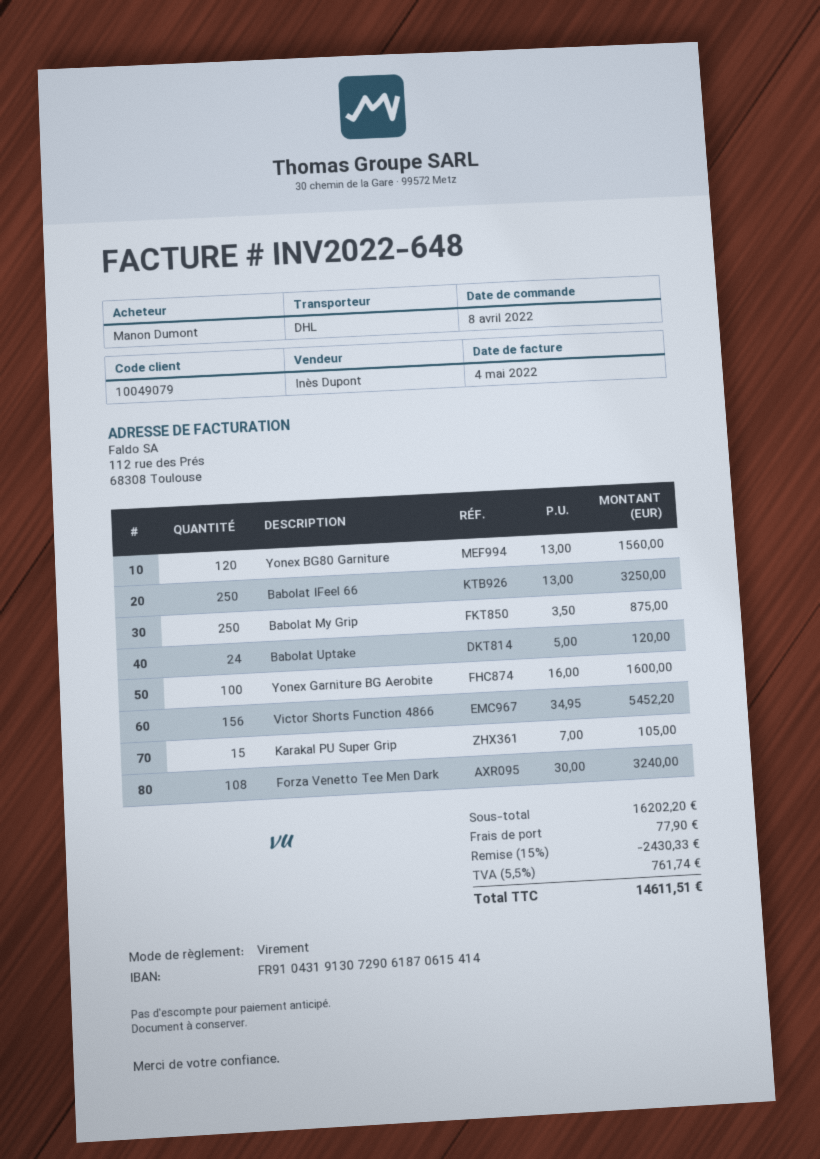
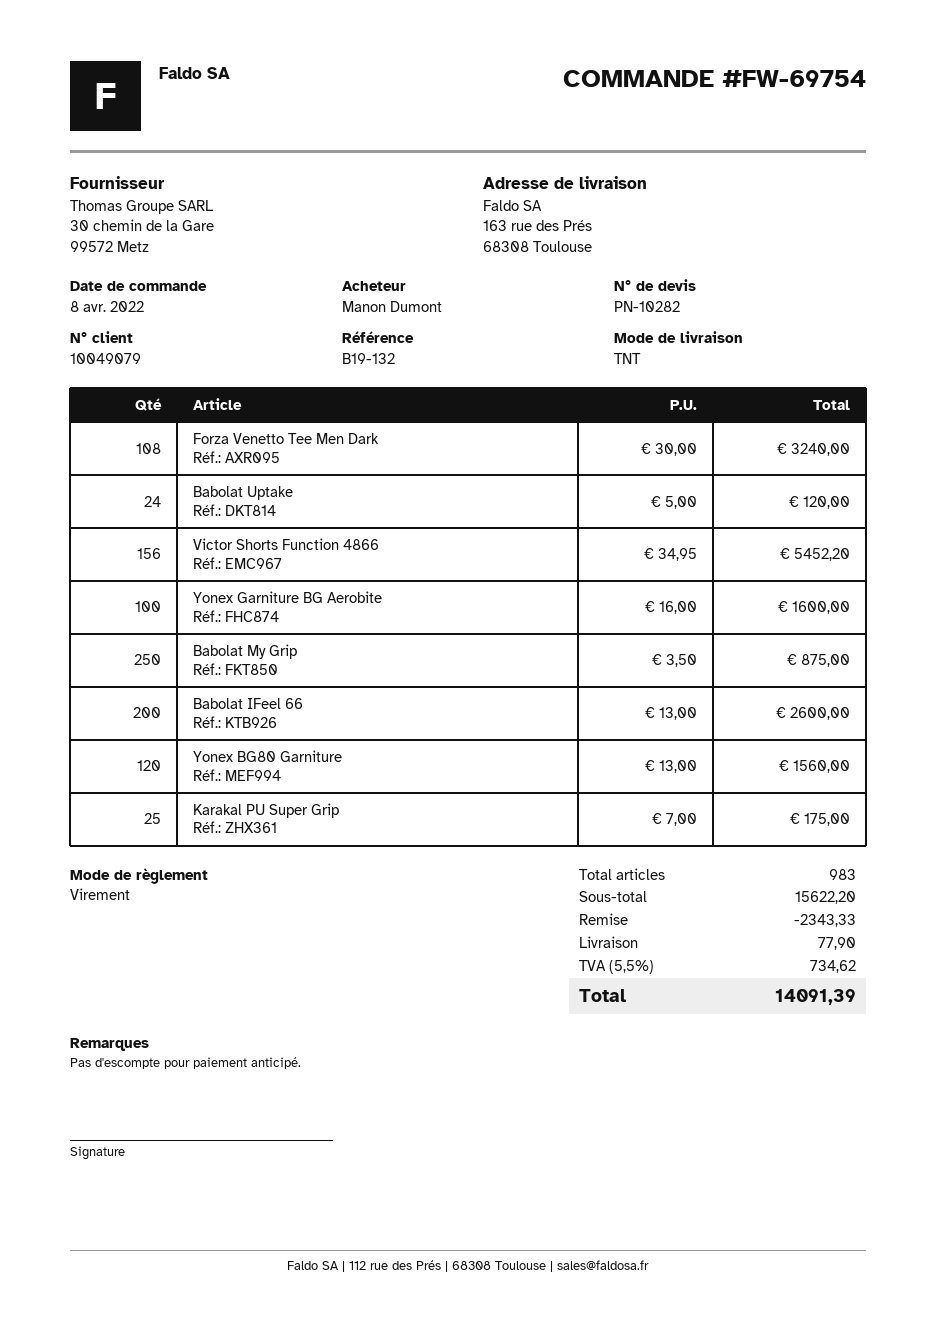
shipping method: DHL -> TNT
Babolat IFeel 66: 250 x 13.00 = 3250.00 -> 200 x 13.00 = 2600.00
Karakal PU Super Grip: 15 x 7.00 = 105.00 -> 25 x 7.00 = 175.00
subtotal: 16202.20 -> 15622.20
discount: 2430.33 -> 2343.33
tax: 5.5% = 761.74 -> 5.5% = 734.62
total: 14611.51 -> 14091.39

